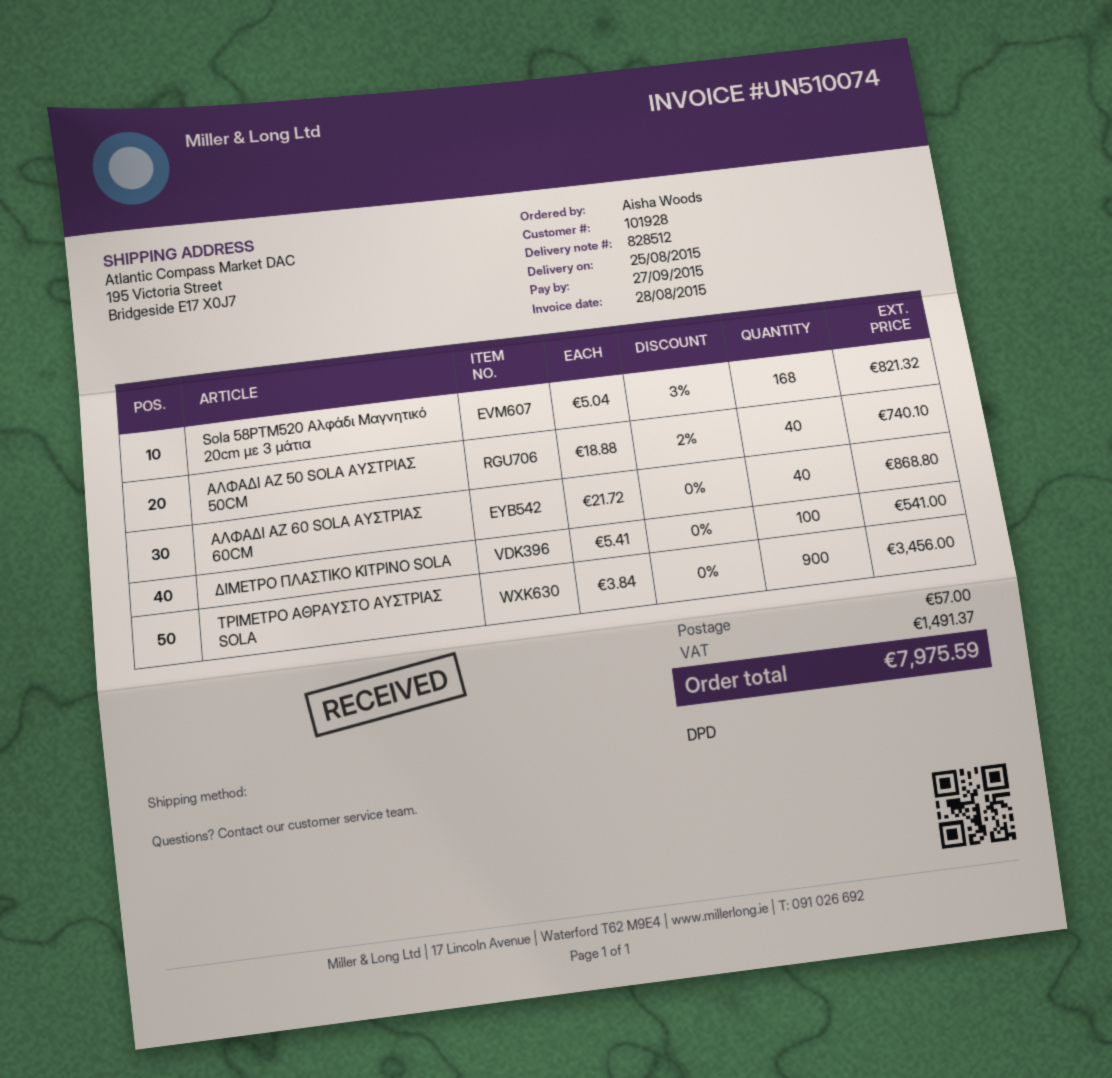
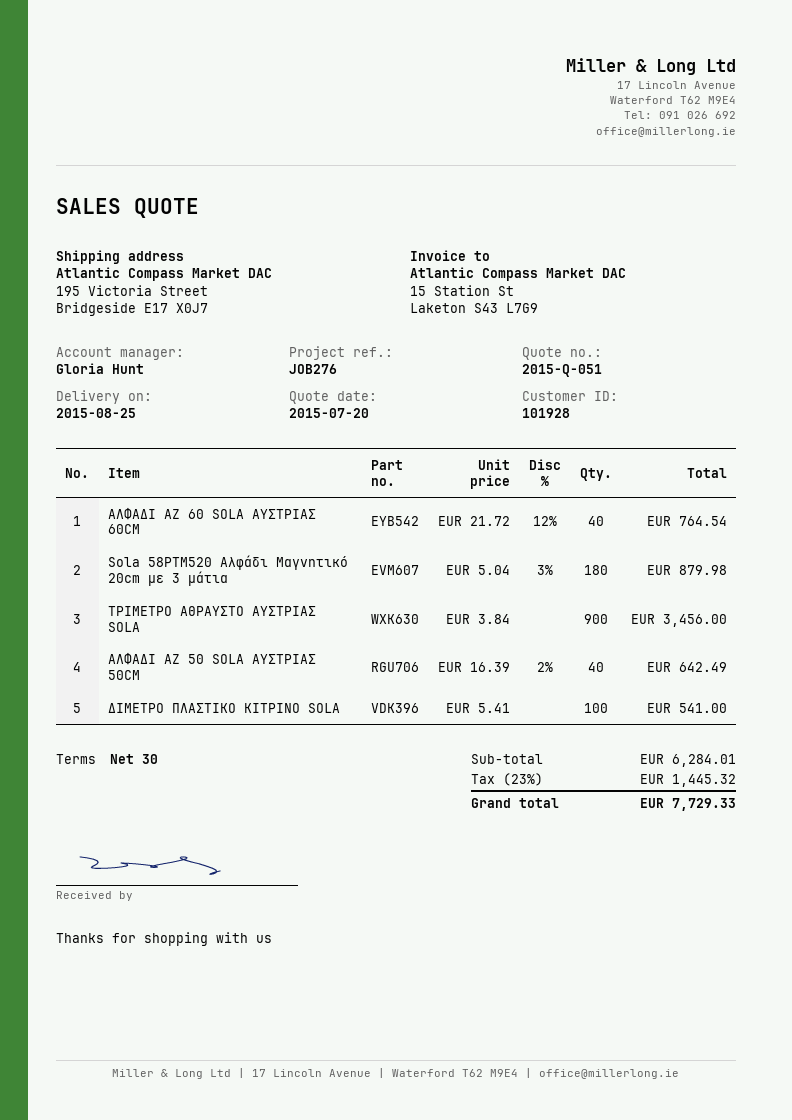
Sola 58PTM520 Αλφάδι Μαγνητικό 20cm με 3 μάτια: 168 x 5.04 - 3% = 821.32 -> 180 x 5.04 - 3% = 879.98
ΑΛΦΑΔΙ AZ 50 SOLA ΑΥΣΤΡΙΑΣ 50CM: 40 x 18.88 - 2% = 740.10 -> 40 x 16.39 - 2% = 642.49
ΑΛΦΑΔΙ AZ 60 SOLA ΑΥΣΤΡΙΑΣ 60CM: 40 x 21.72 = 868.80 -> 40 x 21.72 - 12% = 764.54
shipping: 57.00 -> none
tax: 1491.37 -> 1445.32
total: 7975.59 -> 7729.33

